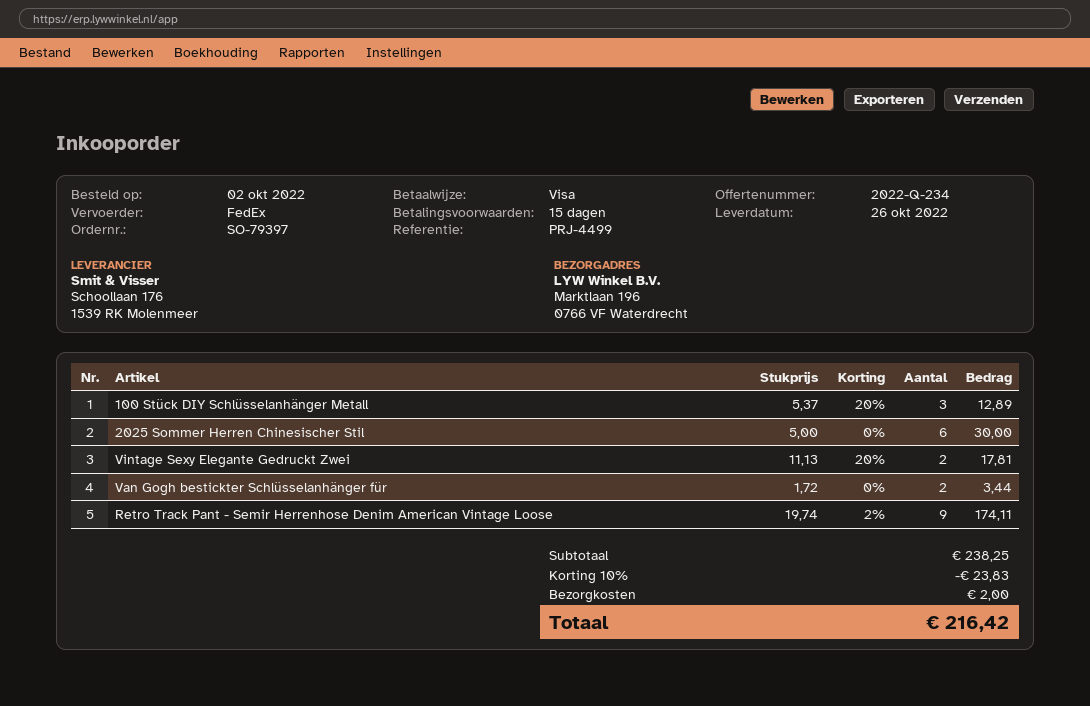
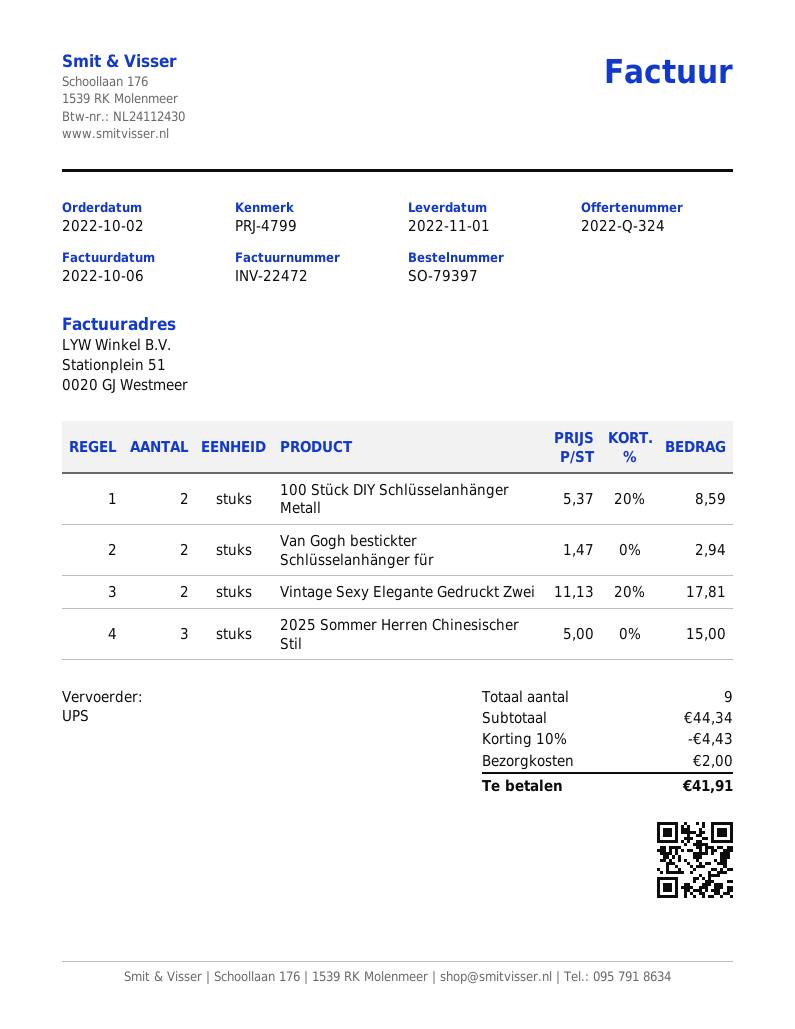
quote number: 2022-Q-234 -> 2022-Q-324
delivery date: 2022-10-26 -> 2022-11-01
reference: PRJ-4499 -> PRJ-4799
shipping method: FedEx -> UPS
100 Stück DIY Schlüsselanhänger Metall: 3 x 5.37 - 20% = 12.89 -> 2 x 5.37 - 20% = 8.59
2025 Sommer Herren Chinesischer Stil: 6 x 5.00 = 30.00 -> 3 x 5.00 = 15.00
Van Gogh bestickter Schlüsselanhänger für: 2 x 1.72 = 3.44 -> 2 x 1.47 = 2.94
Retro Track Pant - Semir Herrenhose Denim American Vintage Loose: 9 x 19.74 - 2% = 174.11 -> none
subtotal: 238.25 -> 44.34
discount: 10% = 23.83 -> 10% = 4.43
total: 216.42 -> 41.91

